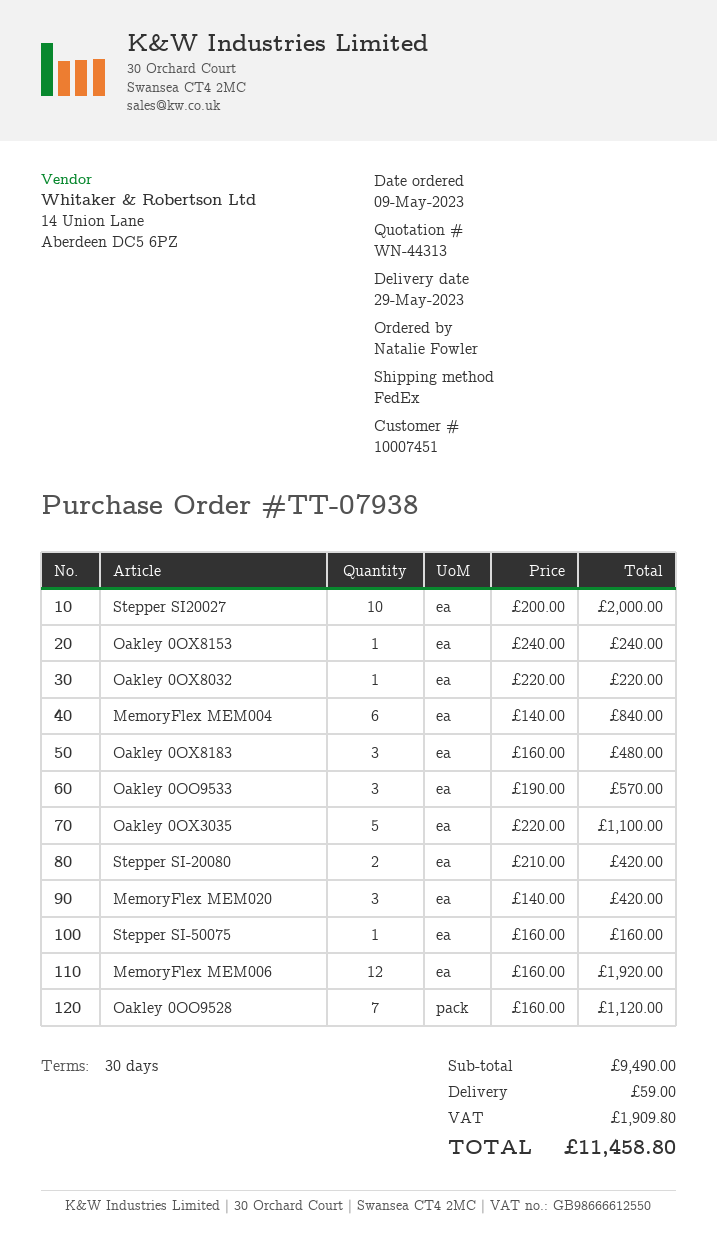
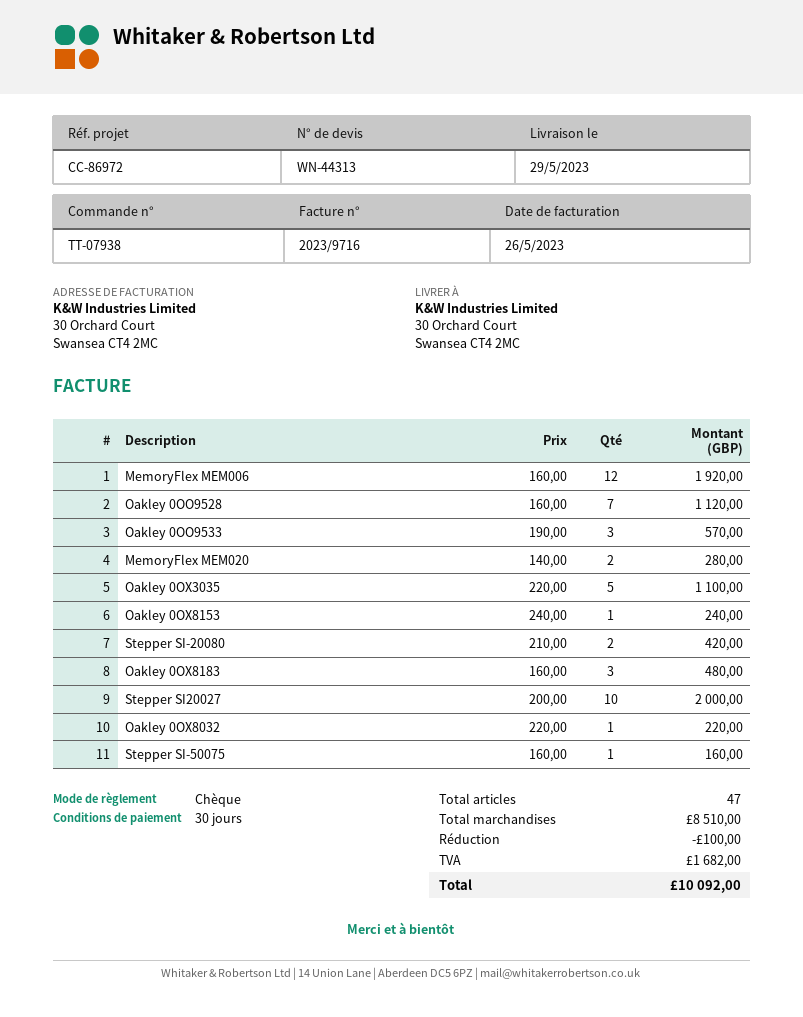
MemoryFlex MEM004: 6 x 140.00 = 840.00 -> none
MemoryFlex MEM020: 3 x 140.00 = 420.00 -> 2 x 140.00 = 280.00
subtotal: 9490.00 -> 8510.00
discount: none -> 100.00
shipping: 59.00 -> none
tax: 1909.80 -> 1682.00
total: 11458.80 -> 10092.00

